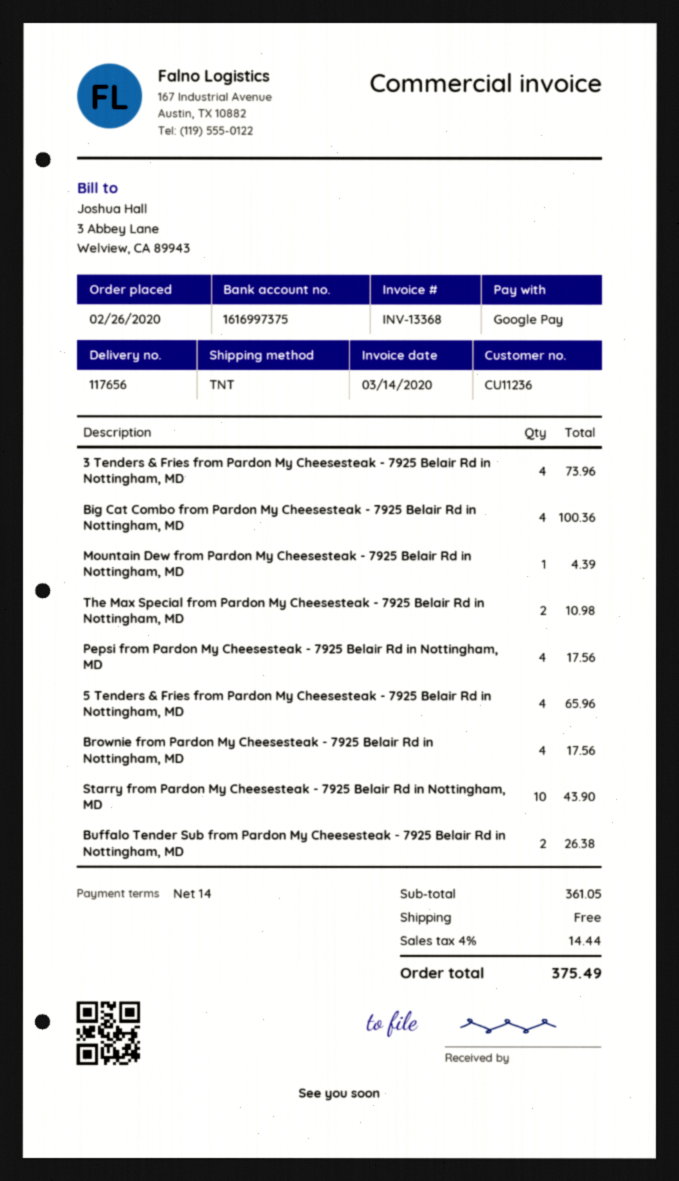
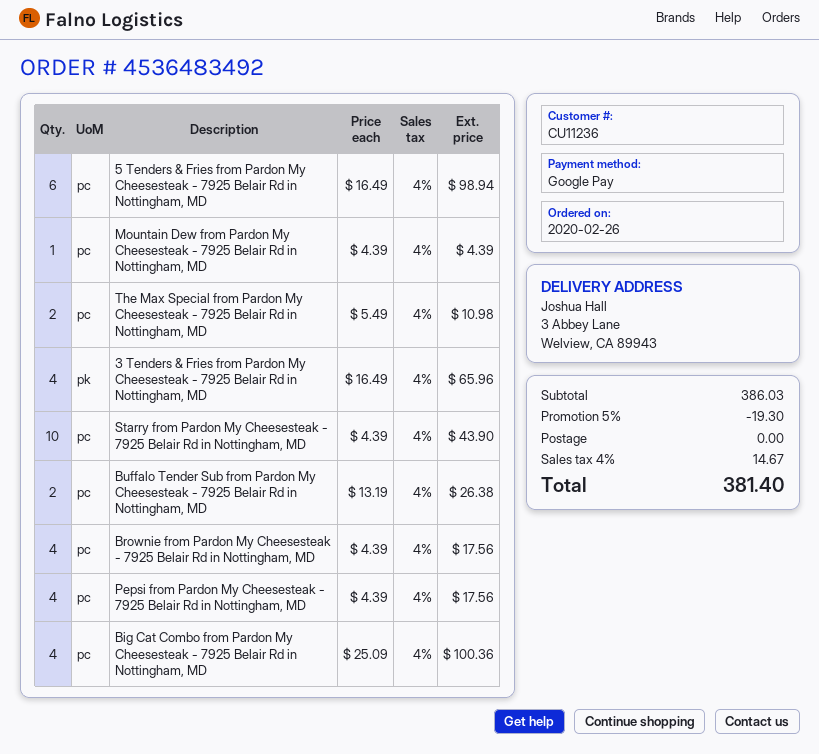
3 Tenders & Fries from Pardon My Cheesesteak - 7925 Belair Rd in Nottingham, MD: 4 for 73.96 -> 4 for 65.96
5 Tenders & Fries from Pardon My Cheesesteak - 7925 Belair Rd in Nottingham, MD: 4 for 65.96 -> 6 for 98.94
subtotal: 361.05 -> 386.03
discount: none -> 5% = 19.30
tax: 4% = 14.44 -> 4% = 14.67
total: 375.49 -> 381.40

